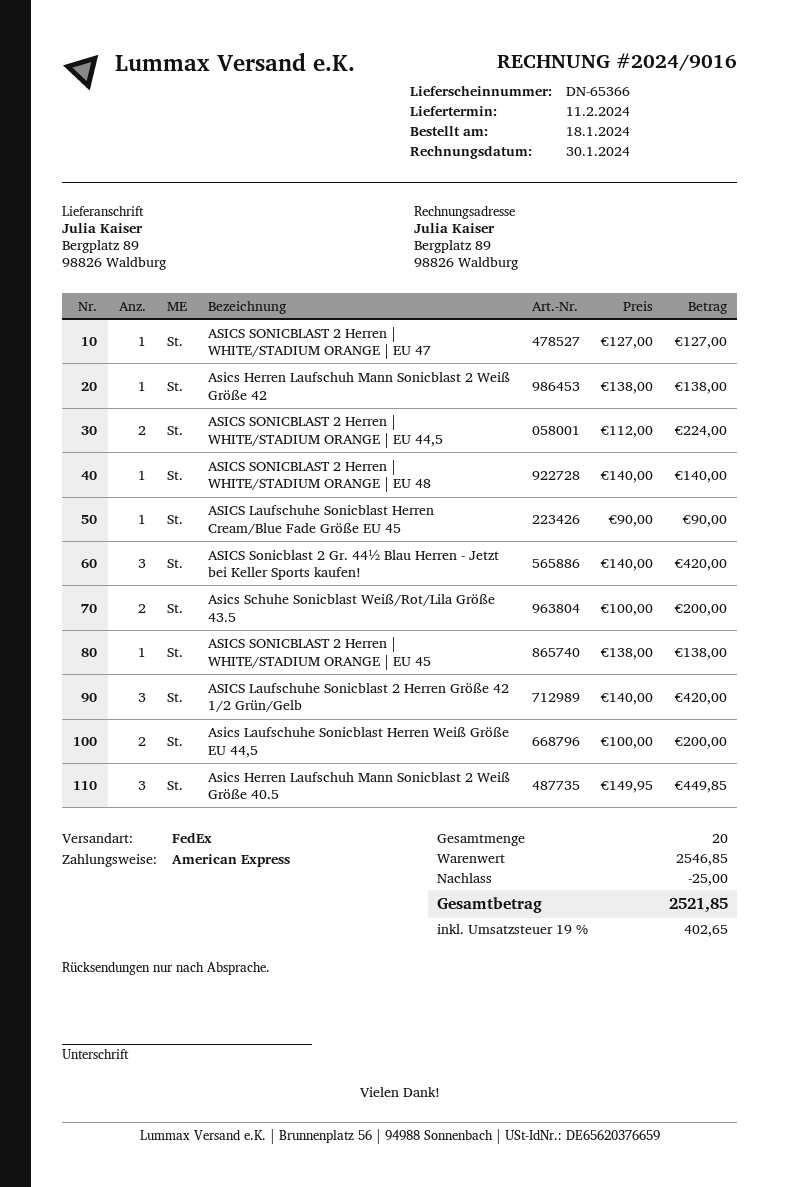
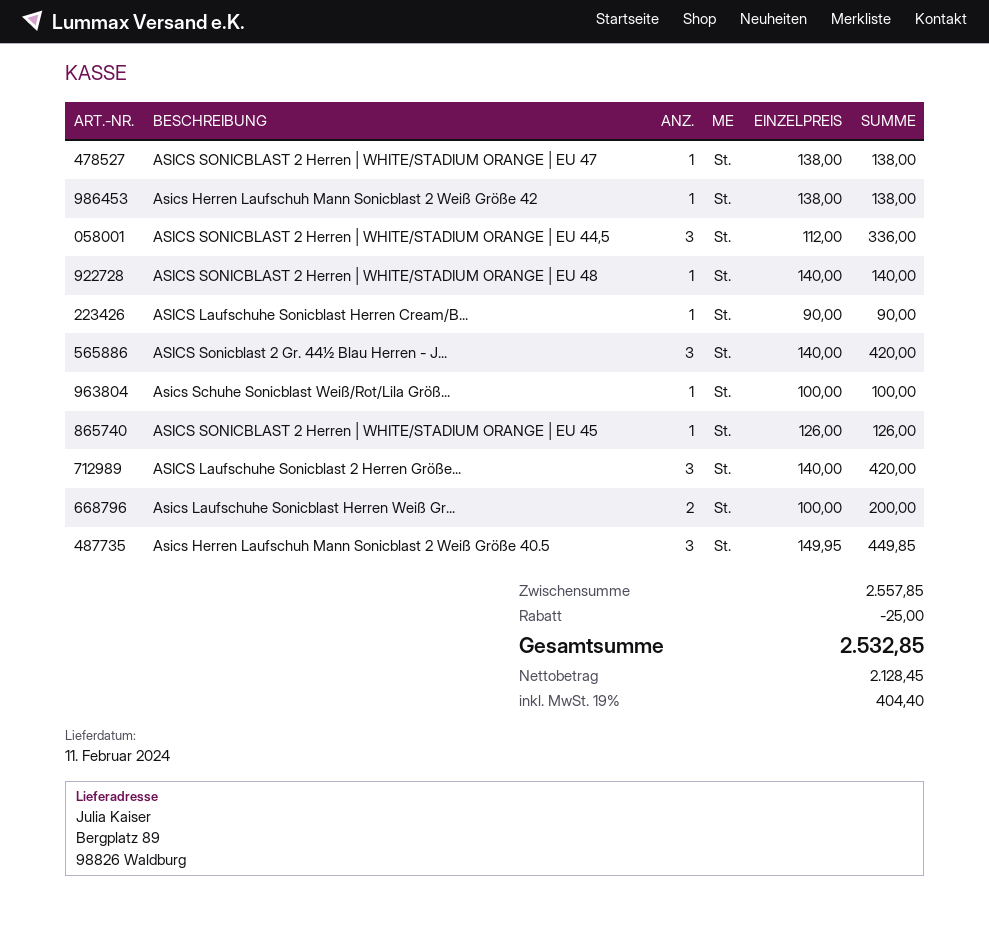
ASICS SONICBLAST 2 Herren | WHITE/STADIUM ORANGE | EU 47: 1 x 127.00 = 127.00 -> 1 x 138.00 = 138.00
ASICS SONICBLAST 2 Herren | WHITE/STADIUM ORANGE | EU 44,5: 2 x 112.00 = 224.00 -> 3 x 112.00 = 336.00
Asics Schuhe Sonicblast Weiß/Rot/Lila Größe 43.5: 2 x 100.00 = 200.00 -> 1 x 100.00 = 100.00
ASICS SONICBLAST 2 Herren | WHITE/STADIUM ORANGE | EU 45: 1 x 138.00 = 138.00 -> 1 x 126.00 = 126.00
subtotal: 2546.85 -> 2557.85
tax: 19% = 402.65 -> 19% = 404.40
total: 2521.85 -> 2532.85

